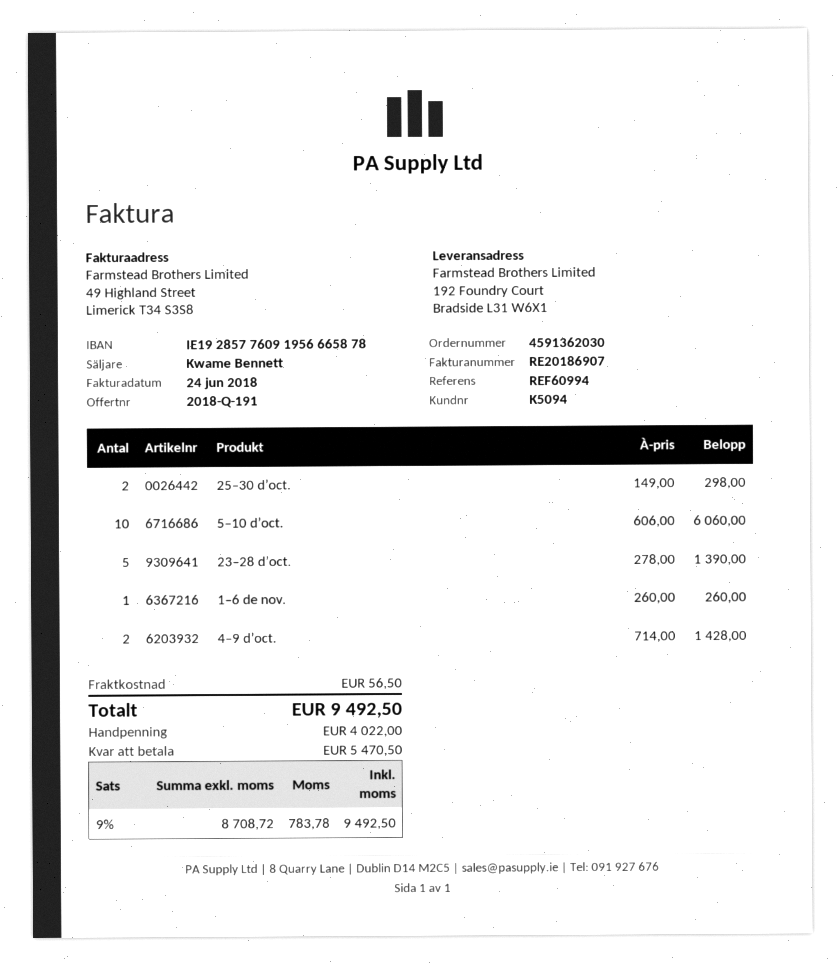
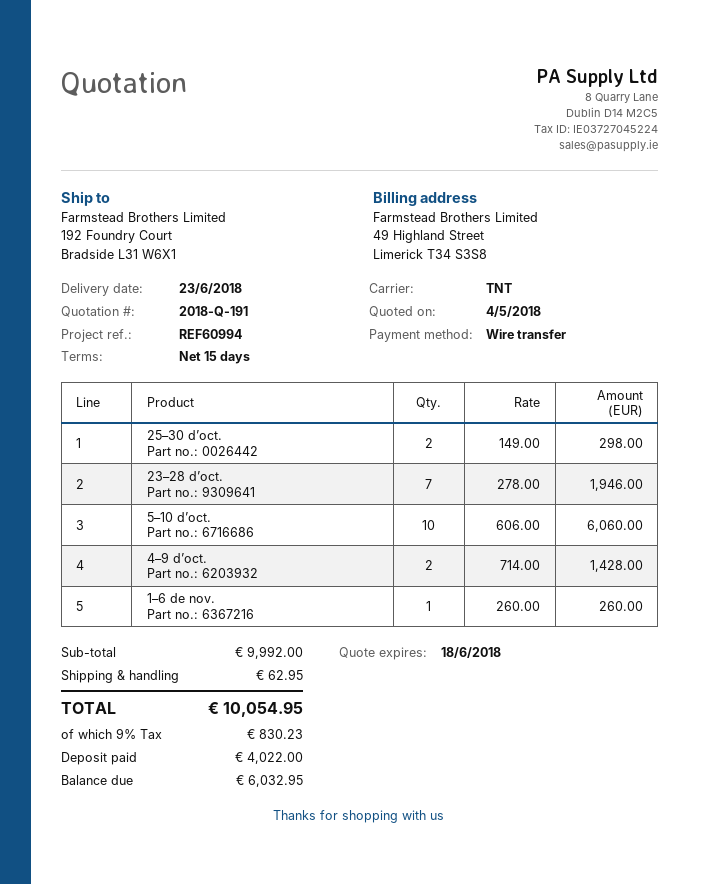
23–28 d’oct.: 5 x 278.00 = 1390.00 -> 7 x 278.00 = 1946.00
shipping: 56.50 -> 62.95
tax: 9% = 783.78 -> 9% = 830.23
total: 9492.50 -> 10054.95
balance: 5470.50 -> 6032.95

